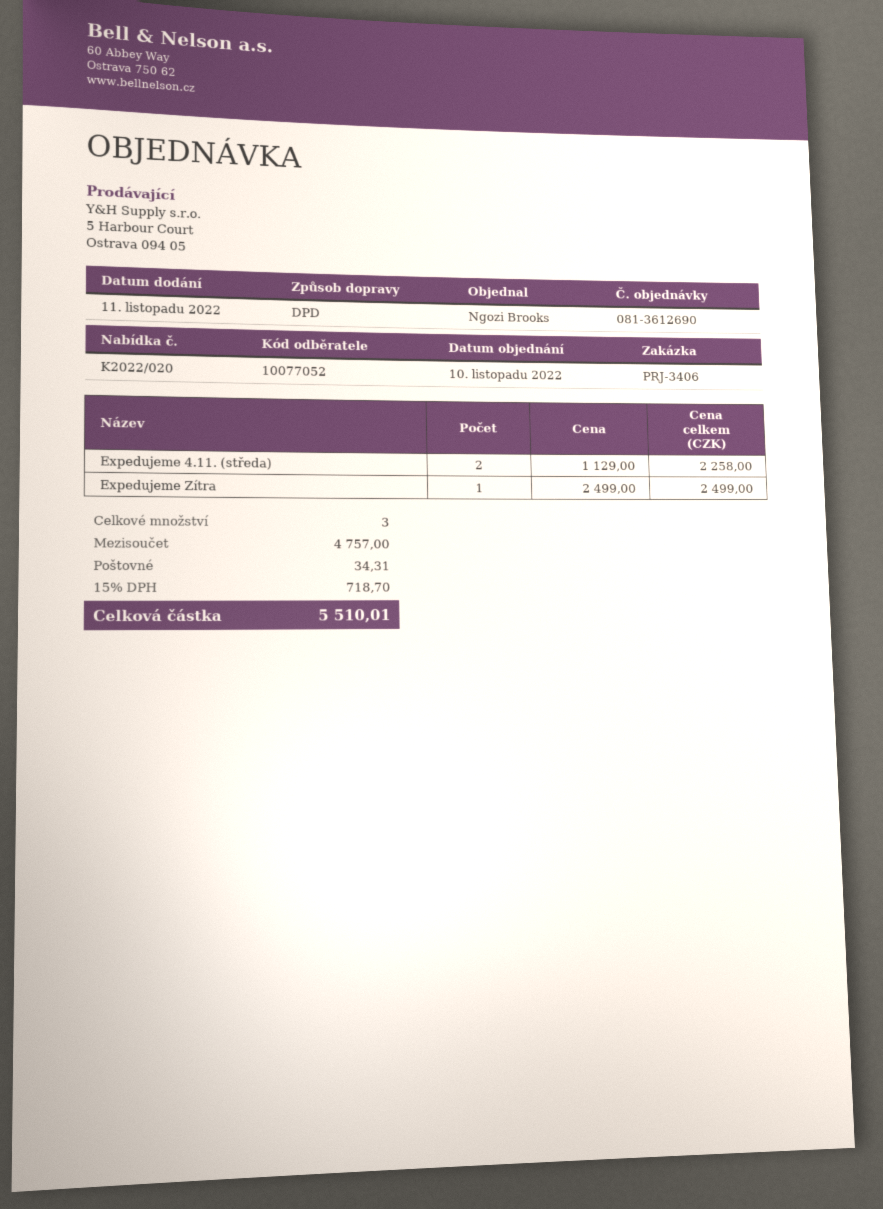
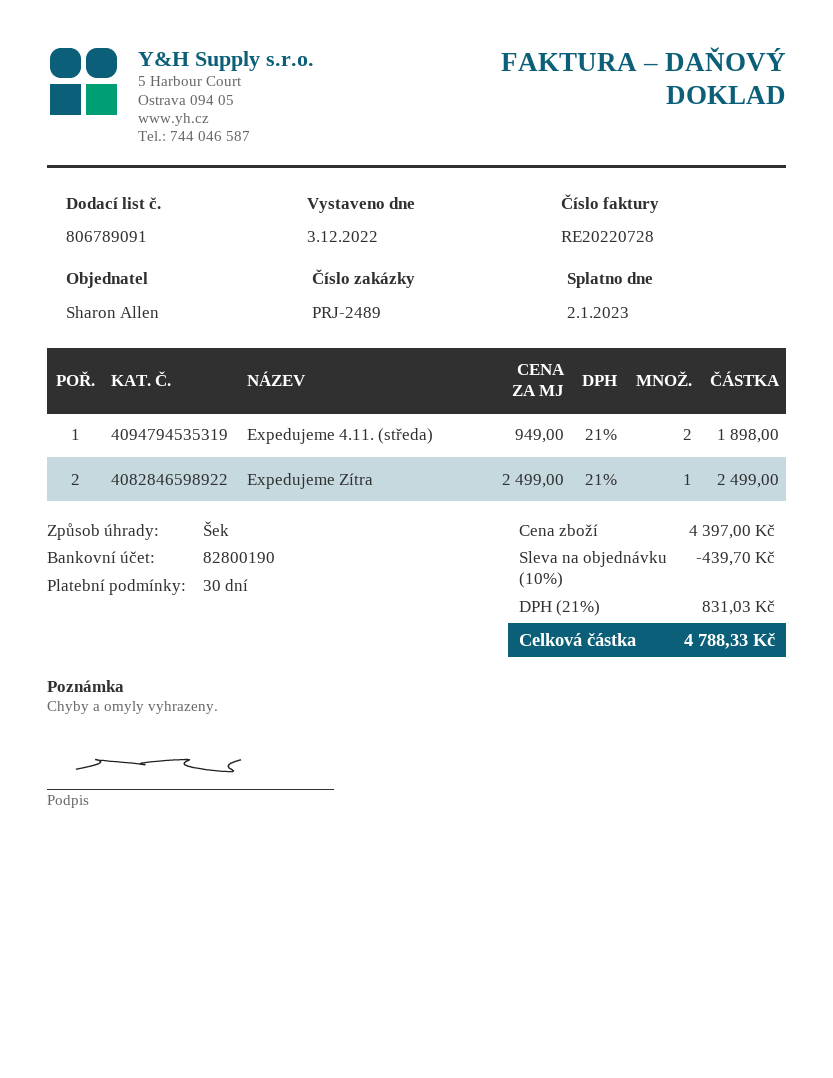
reference: PRJ-3406 -> PRJ-2489
ordered by: Ngozi Brooks -> Sharon Allen
Expedujeme 4.11. (středa): 2 x 1129.00 = 2258.00 -> 2 x 949.00 = 1898.00
subtotal: 4757.00 -> 4397.00
discount: none -> 10% = 439.70
shipping: 34.31 -> none
tax: 15% = 718.70 -> 21% = 831.03
total: 5510.01 -> 4788.33

